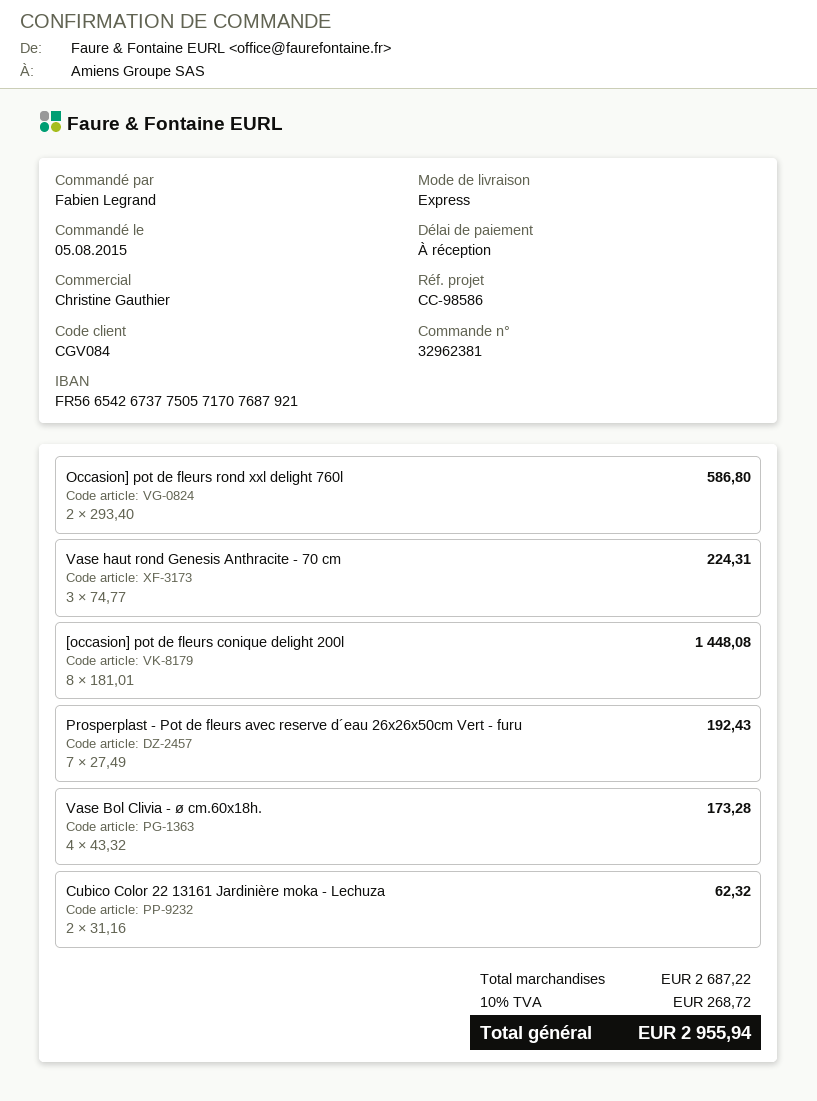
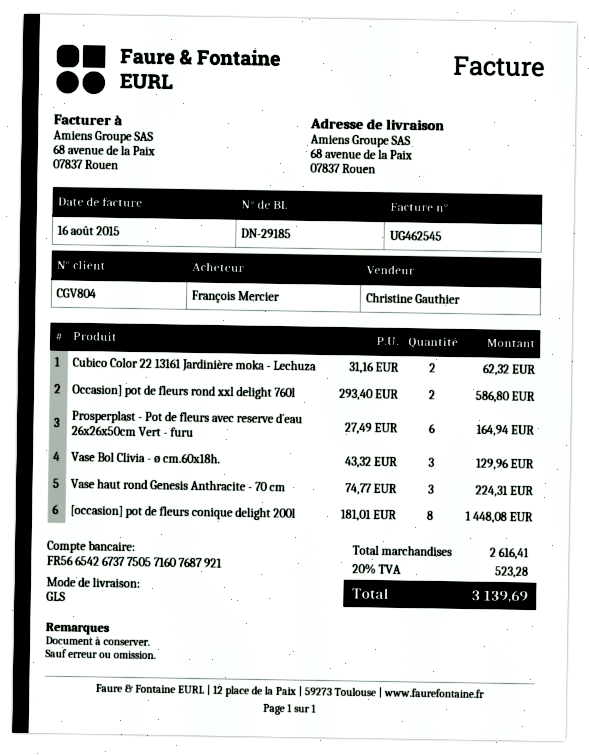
customer number: CGV084 -> CGV804
ordered by: Fabien Legrand -> François Mercier
bank account: FR5665426737750571707687921 -> FR5665426737750571607687921
shipping method: express -> GLS
Prosperplast - Pot de fleurs avec reserve d´eau 26x26x50cm Vert - furu: 7 x 27.49 = 192.43 -> 6 x 27.49 = 164.94
Vase Bol Clivia - ø cm.60x18h.: 4 x 43.32 = 173.28 -> 3 x 43.32 = 129.96
subtotal: 2687.22 -> 2616.41
tax: 10% = 268.72 -> 20% = 523.28
total: 2955.94 -> 3139.69

